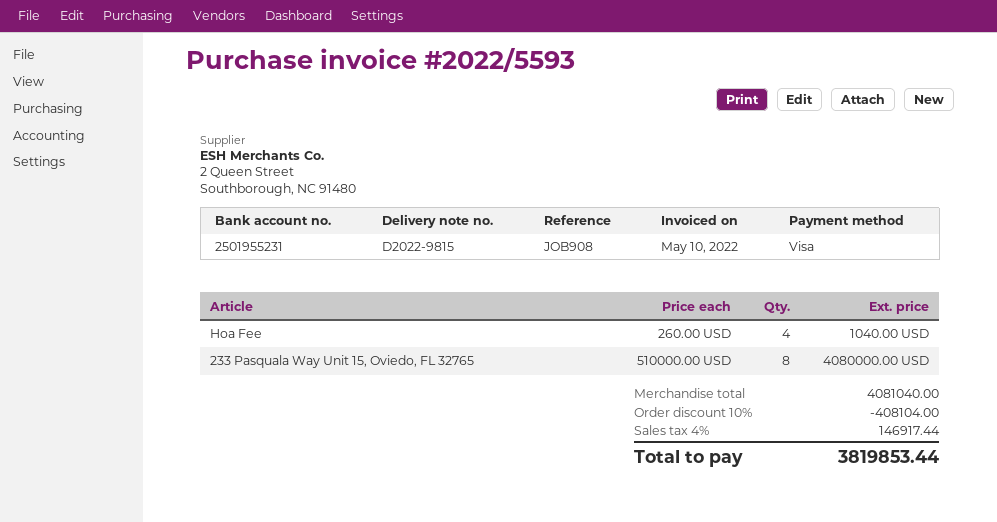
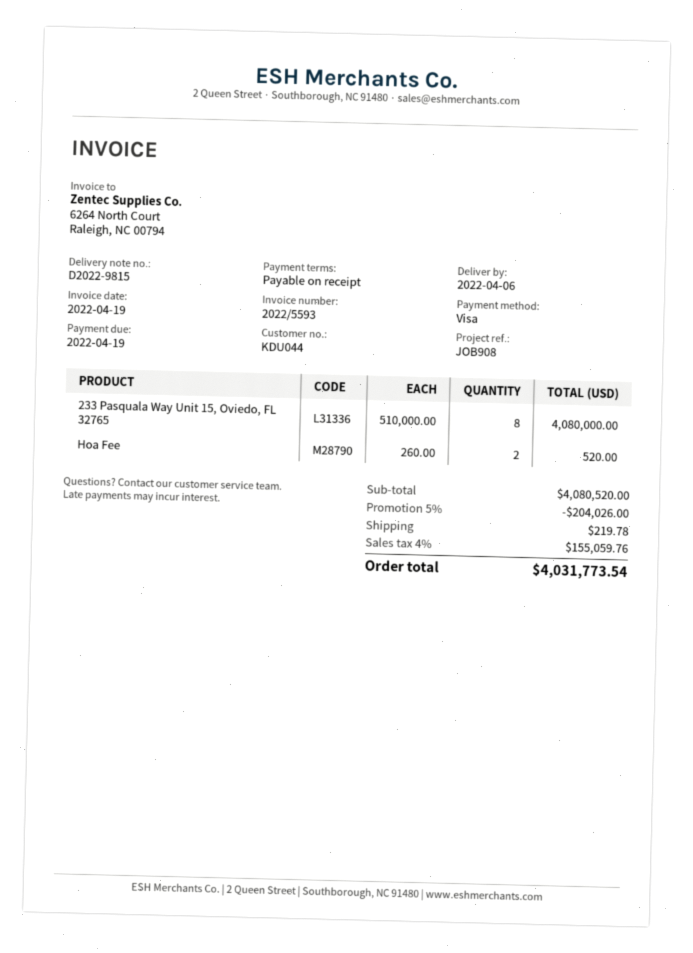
invoice date: 2022-05-10 -> 2022-04-19
Hoa Fee: 4 x 260.00 = 1040.00 -> 2 x 260.00 = 520.00
subtotal: 4081040.00 -> 4080520.00
discount: 10% = 408104.00 -> 5% = 204026.00
shipping: none -> 219.78
tax: 4% = 146917.44 -> 4% = 155059.76
total: 3819853.44 -> 4031773.54

